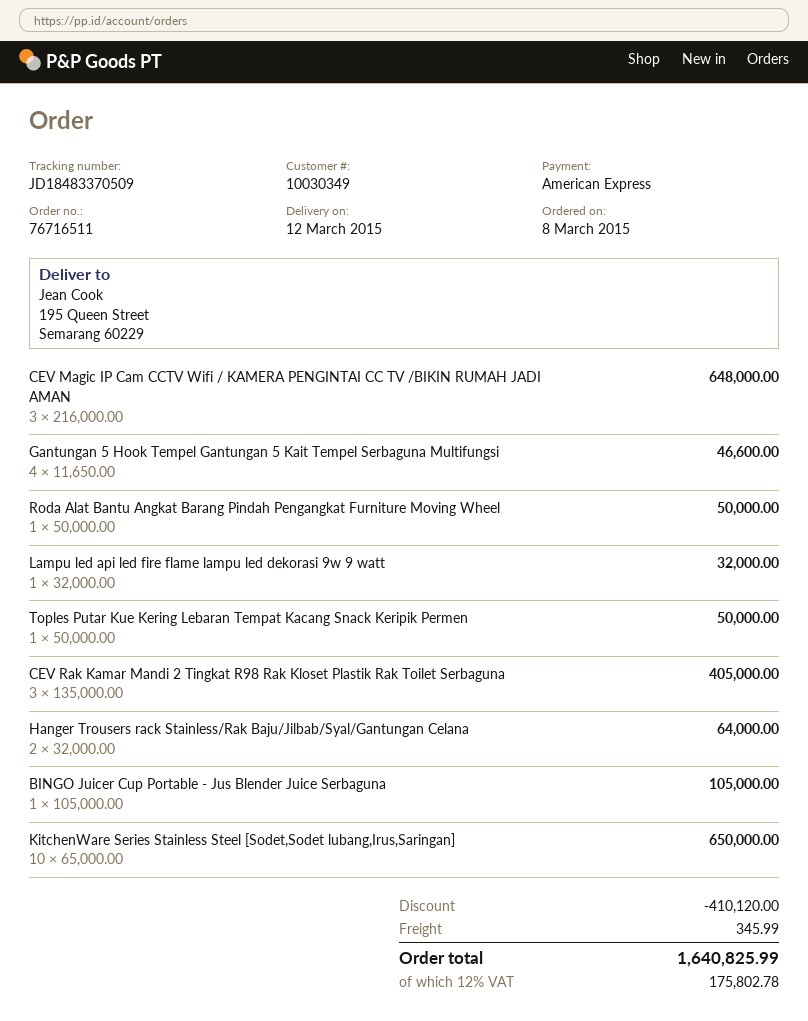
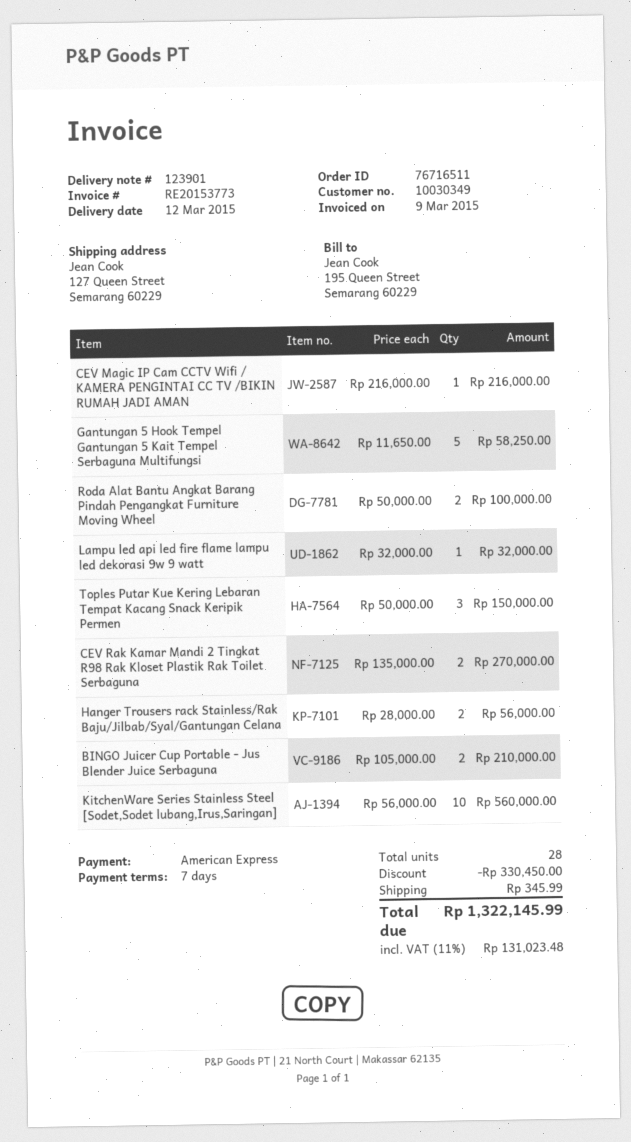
ship to: 195 Queen Street, Semarang 60229 -> 127 Queen Street, Semarang 60229
CEV Magic IP Cam CCTV Wifi / KAMERA PENGINTAI CC TV /BIKIN RUMAH JADI AMAN: 3 x 216000.00 = 648000.00 -> 1 x 216000.00 = 216000.00
Gantungan 5 Hook Tempel Gantungan 5 Kait Tempel Serbaguna Multifungsi: 4 x 11650.00 = 46600.00 -> 5 x 11650.00 = 58250.00
Roda Alat Bantu Angkat Barang Pindah Pengangkat Furniture Moving Wheel: 1 x 50000.00 = 50000.00 -> 2 x 50000.00 = 100000.00
Toples Putar Kue Kering Lebaran Tempat Kacang Snack Keripik Permen: 1 x 50000.00 = 50000.00 -> 3 x 50000.00 = 150000.00
CEV Rak Kamar Mandi 2 Tingkat R98 Rak Kloset Plastik Rak Toilet Serbaguna: 3 x 135000.00 = 405000.00 -> 2 x 135000.00 = 270000.00
Hanger Trousers rack Stainless/Rak Baju/Jilbab/Syal/Gantungan Celana: 2 x 32000.00 = 64000.00 -> 2 x 28000.00 = 56000.00
BINGO Juicer Cup Portable - Jus Blender Juice Serbaguna: 1 x 105000.00 = 105000.00 -> 2 x 105000.00 = 210000.00
KitchenWare Series Stainless Steel [Sodet,Sodet lubang,Irus,Saringan]: 10 x 65000.00 = 650000.00 -> 10 x 56000.00 = 560000.00
discount: 410120.00 -> 330450.00
tax: 12% = 175802.78 -> 11% = 131023.48
total: 1640825.99 -> 1322145.99

